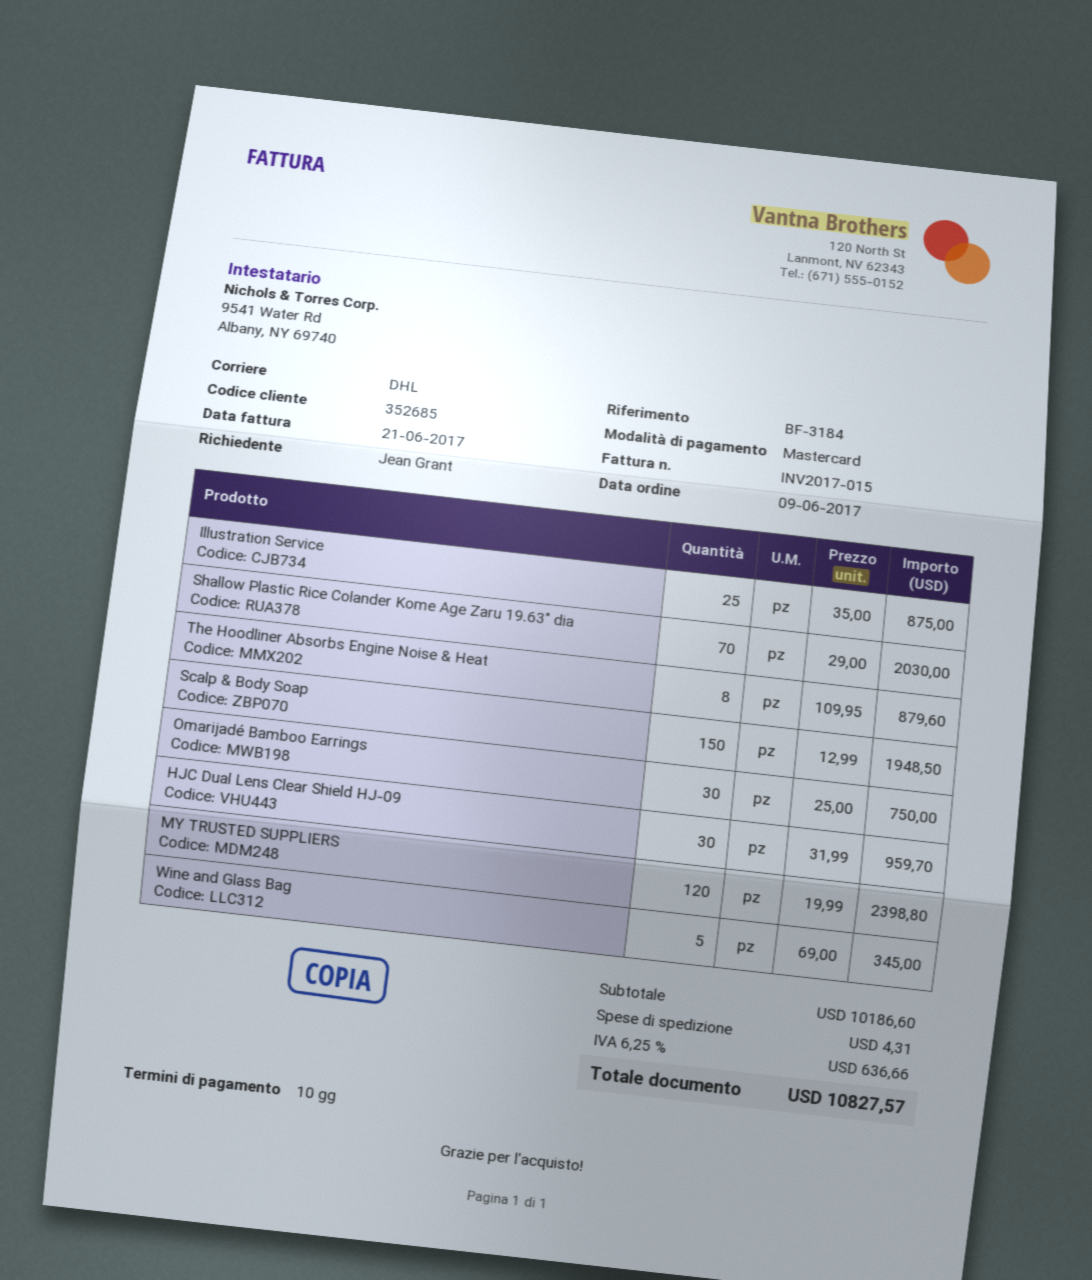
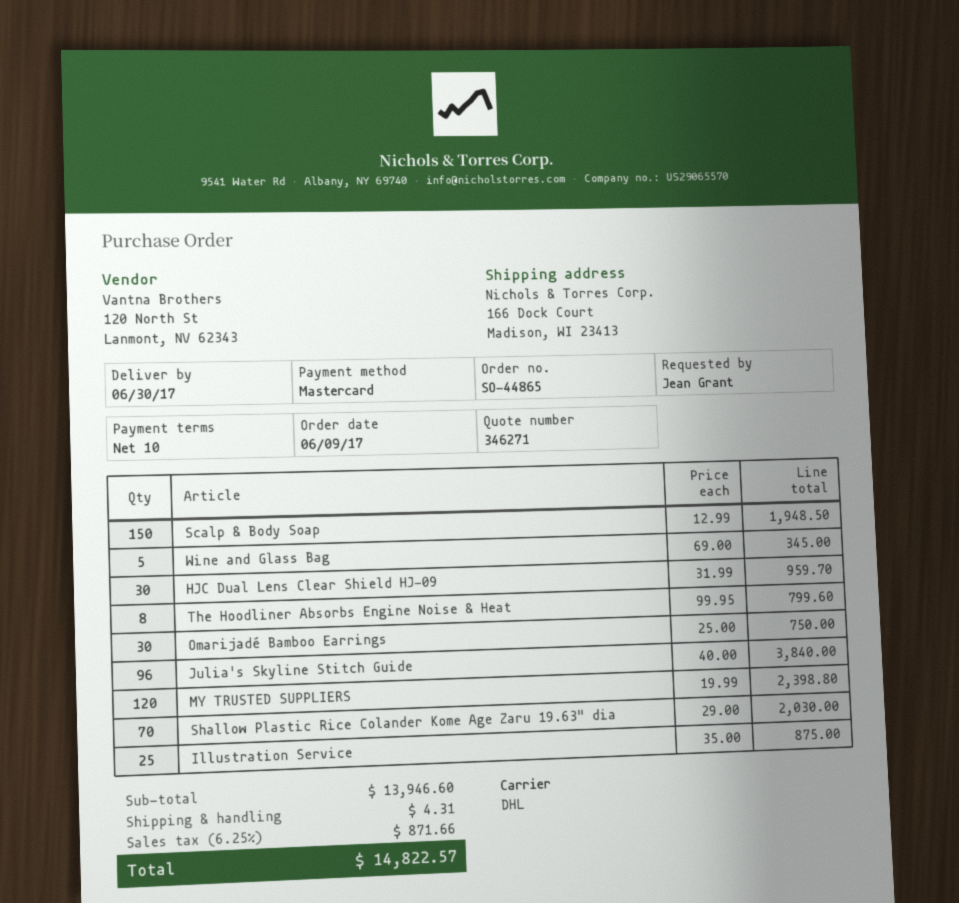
The Hoodliner Absorbs Engine Noise & Heat: 8 x 109.95 = 879.60 -> 8 x 99.95 = 799.60
Julia's Skyline Stitch Guide: none -> 96 x 40.00 = 3840.00
subtotal: 10186.60 -> 13946.60
tax: 6.25% = 636.66 -> 6.25% = 871.66
total: 10827.57 -> 14822.57

